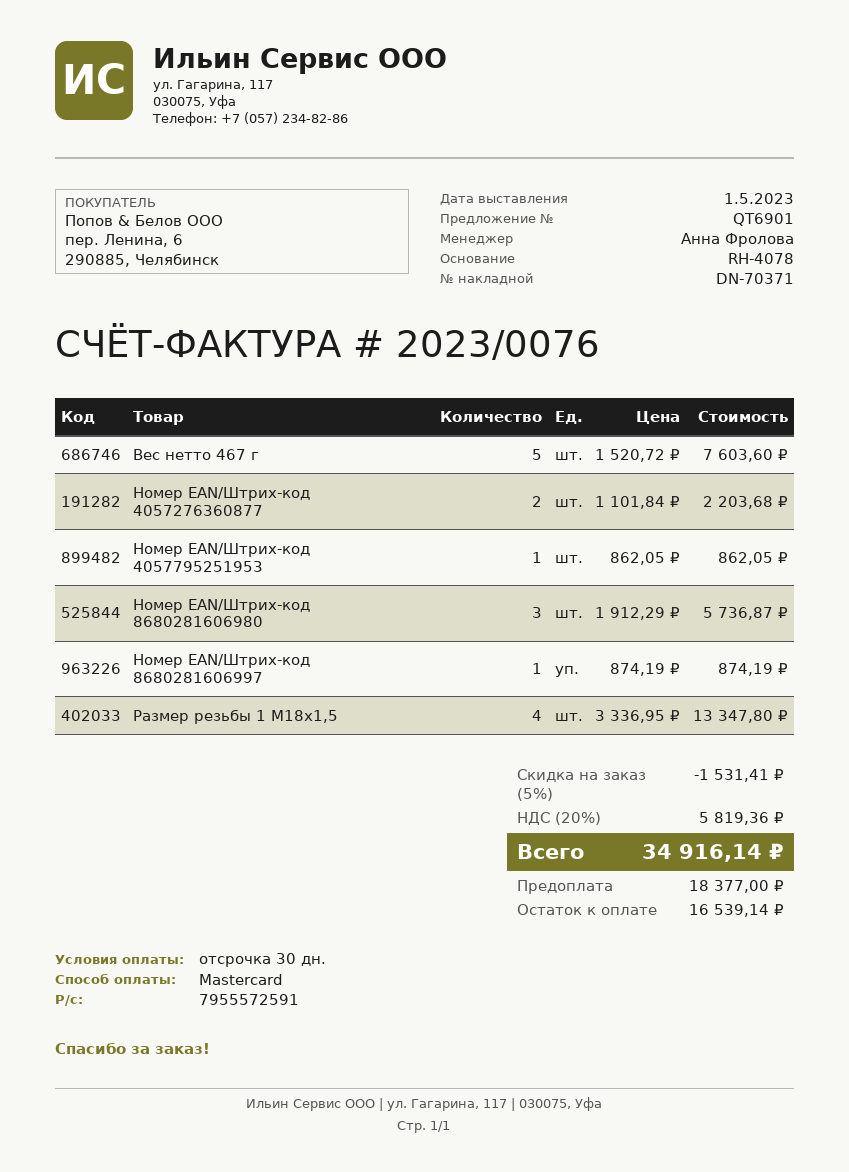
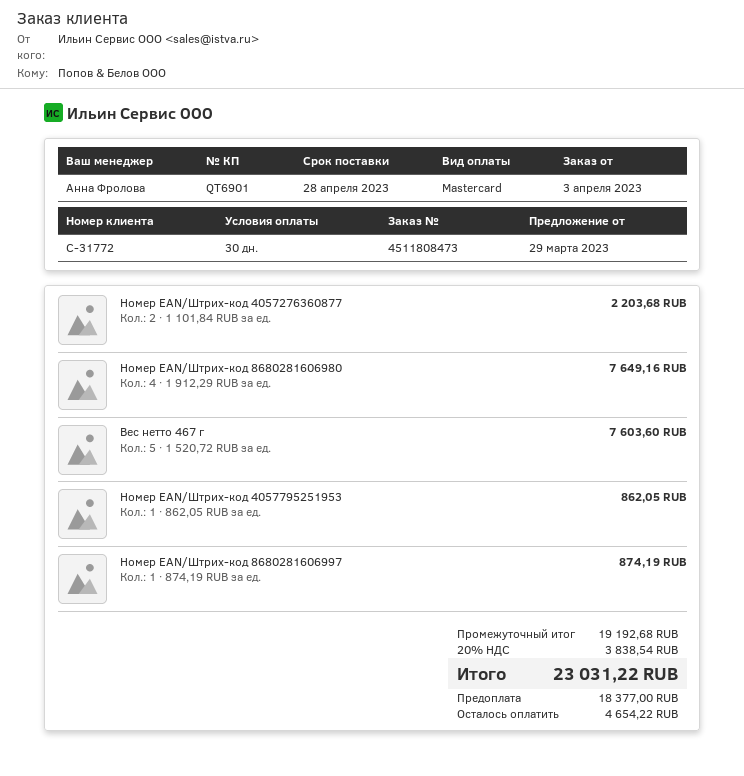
Номер EAN/Штрих-код 8680281606980: 3 x 1912.29 = 5736.87 -> 4 x 1912.29 = 7649.16
Размер резьбы 1 M18x1,5: 4 x 3336.95 = 13347.80 -> none
discount: 5% = 1531.41 -> none
tax: 20% = 5819.36 -> 20% = 3838.54
total: 34916.14 -> 23031.22
balance: 16539.14 -> 4654.22

